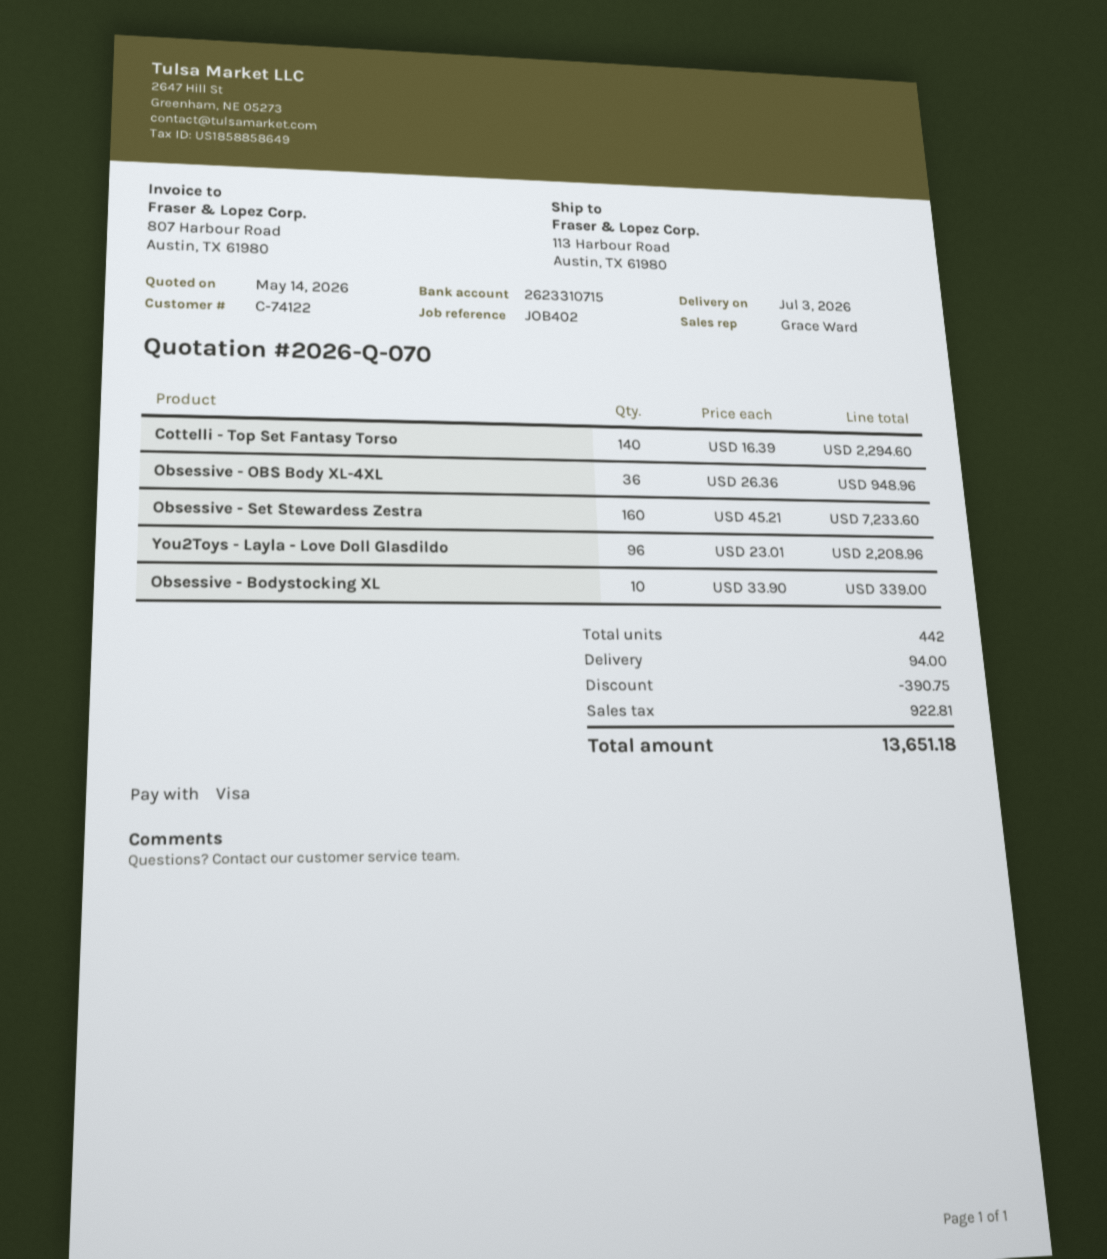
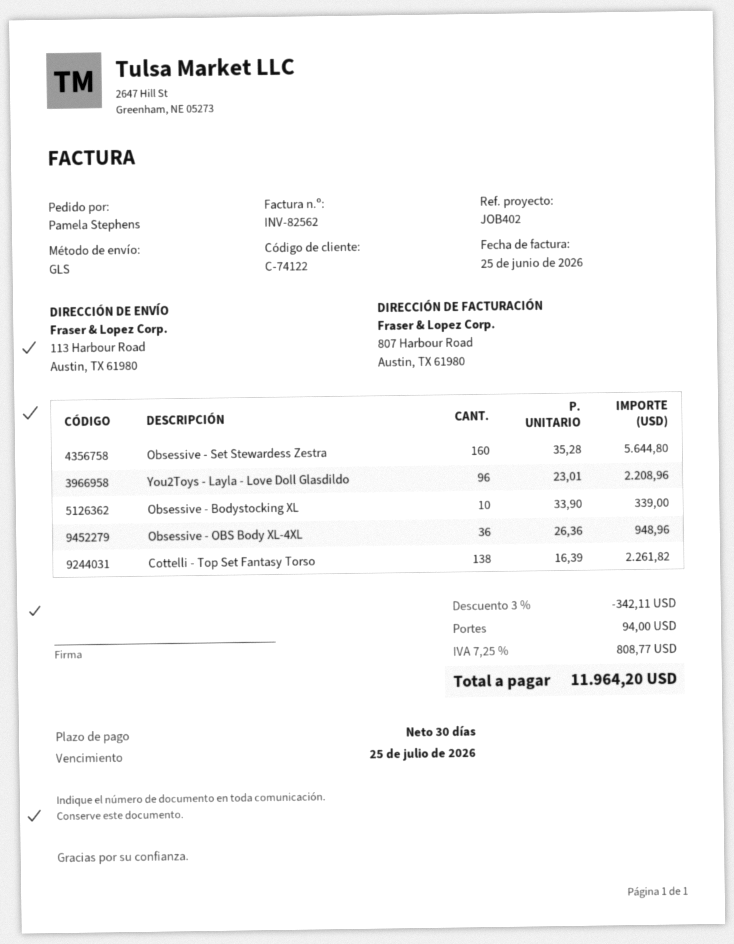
Cottelli - Top Set Fantasy Torso: 140 x 16.39 = 2294.60 -> 138 x 16.39 = 2261.82
Obsessive - Set Stewardess Zestra: 160 x 45.21 = 7233.60 -> 160 x 35.28 = 5644.80
discount: 390.75 -> 342.11
tax: 922.81 -> 808.77
total: 13651.18 -> 11964.20

